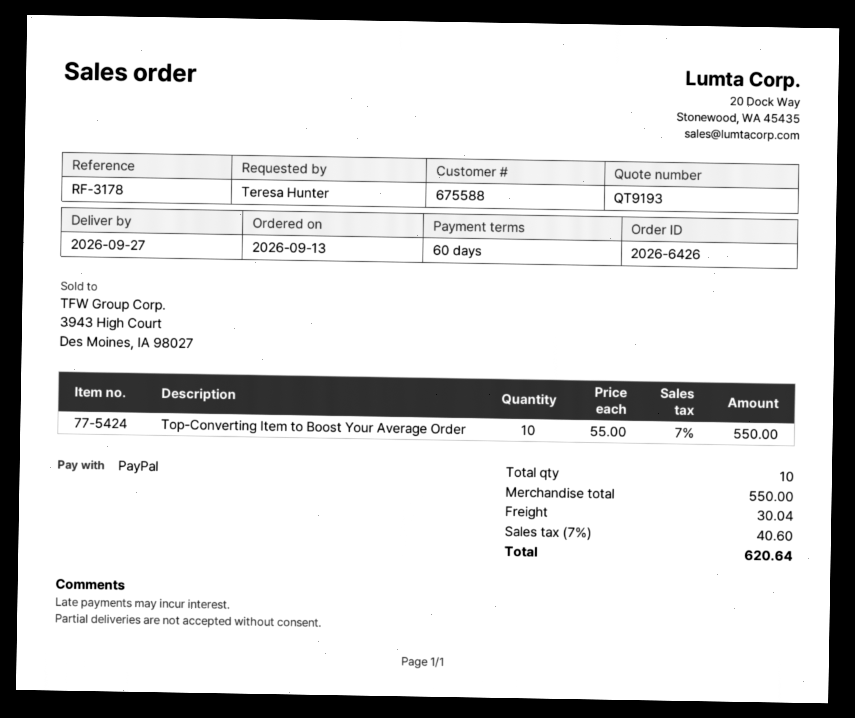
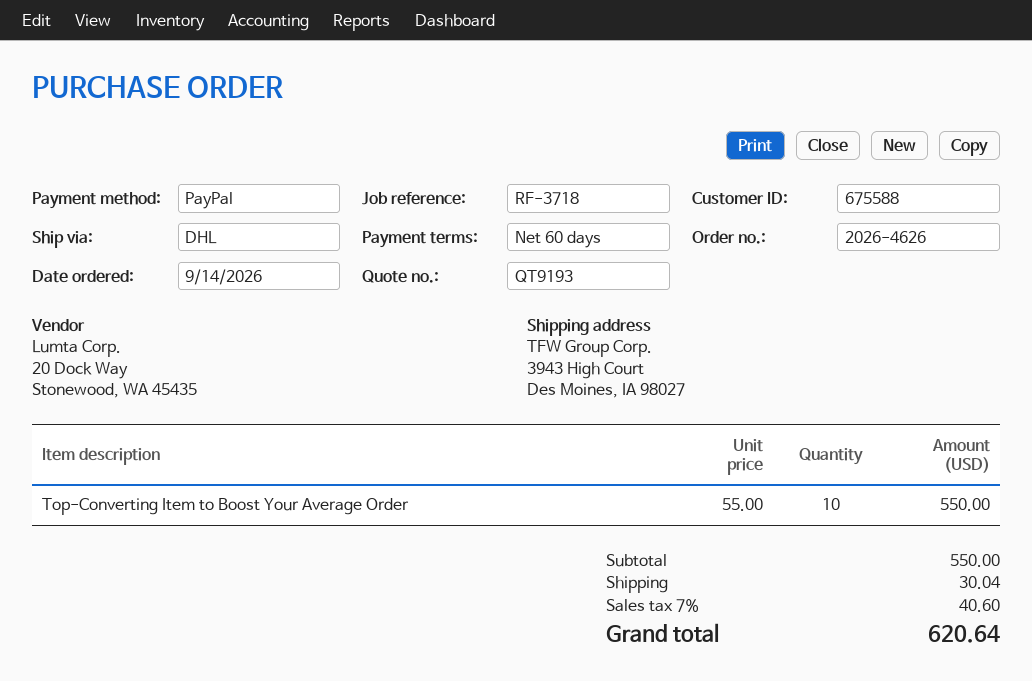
order number: 2026-6426 -> 2026-4626
order date: 2026-09-13 -> 2026-09-14
reference: RF-3178 -> RF-3718

